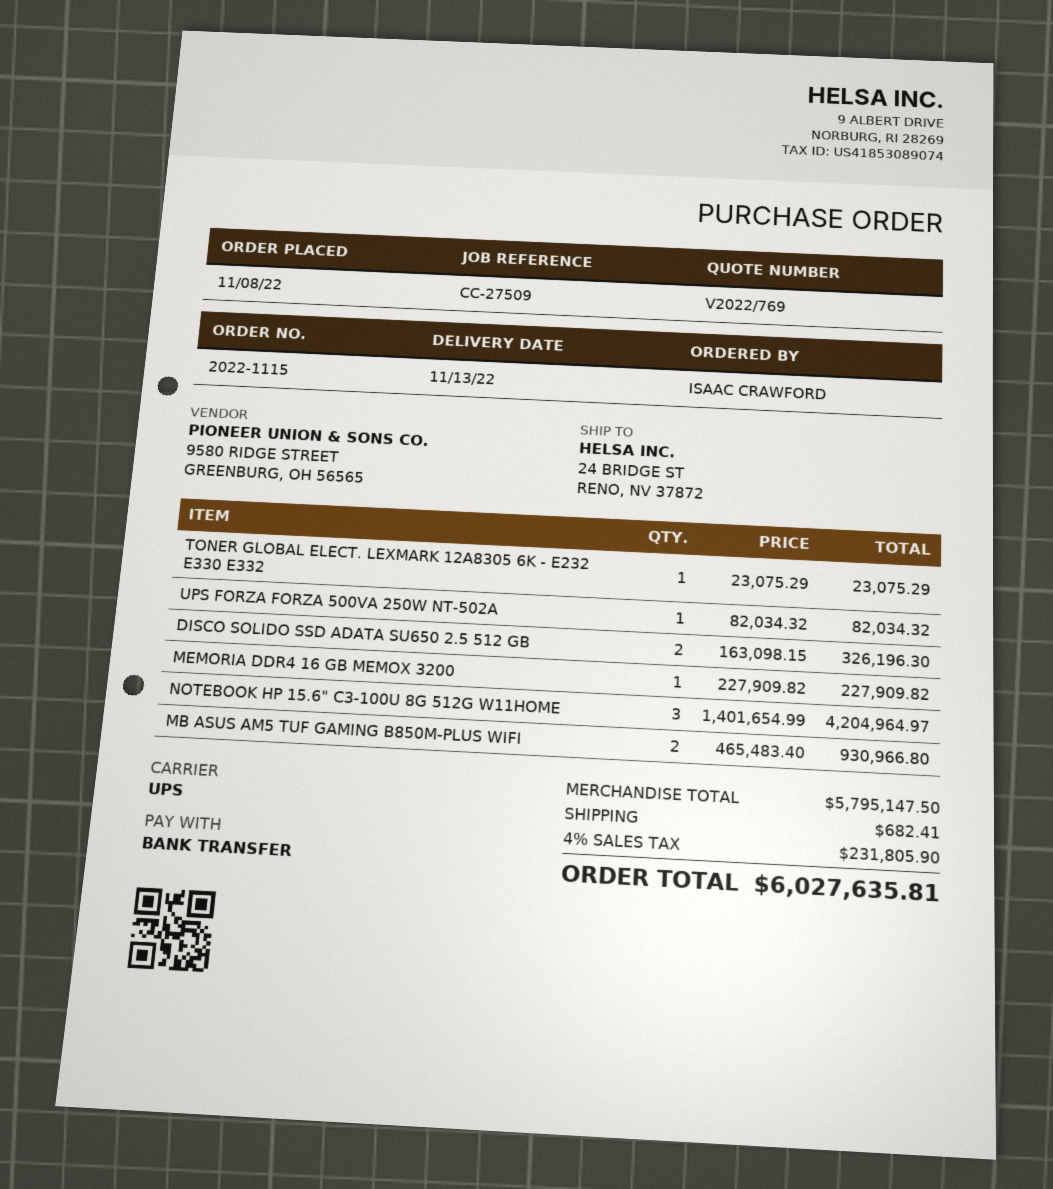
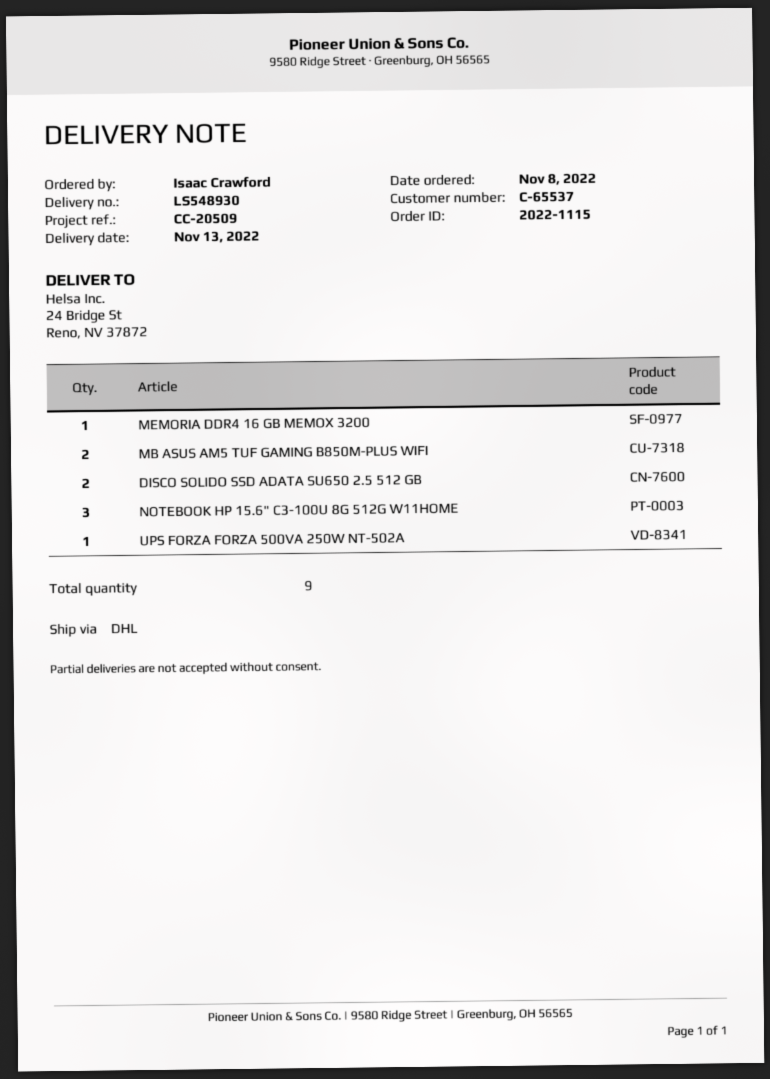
reference: CC-27509 -> CC-20509
shipping method: UPS -> DHL
TONER GLOBAL ELECT. LEXMARK 12A8305 6K - E232 E330 E332: 1 -> none

